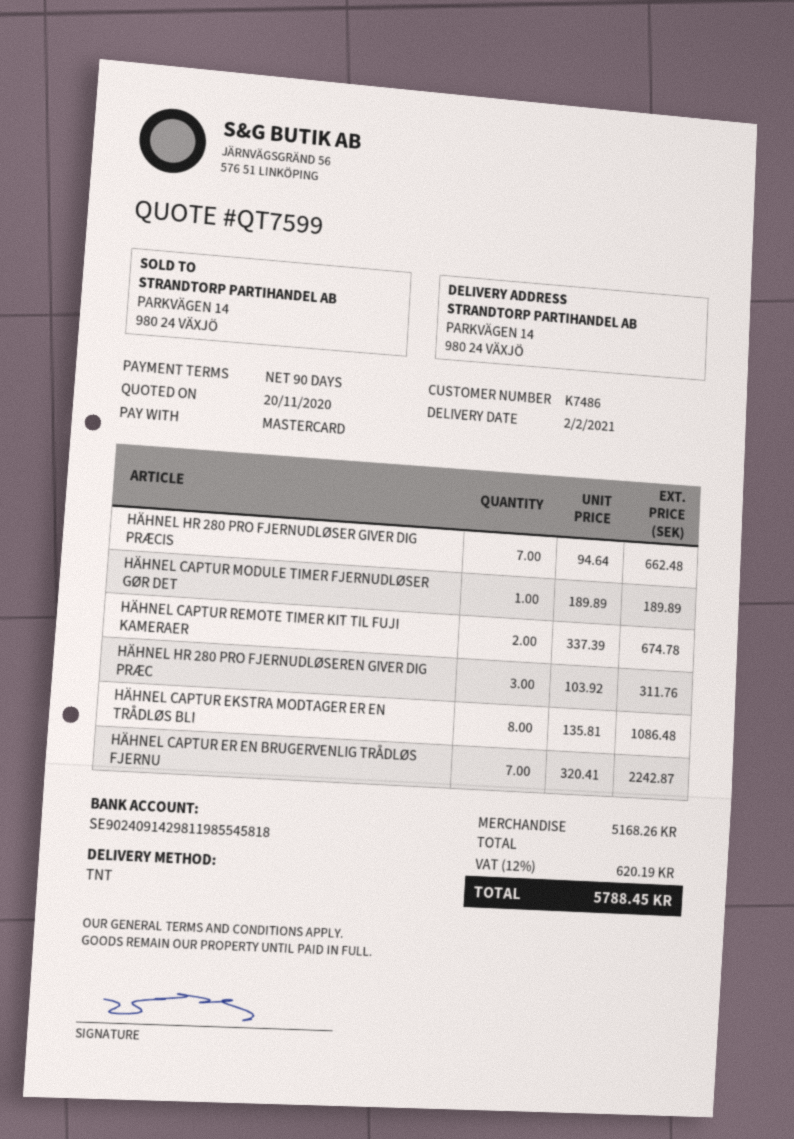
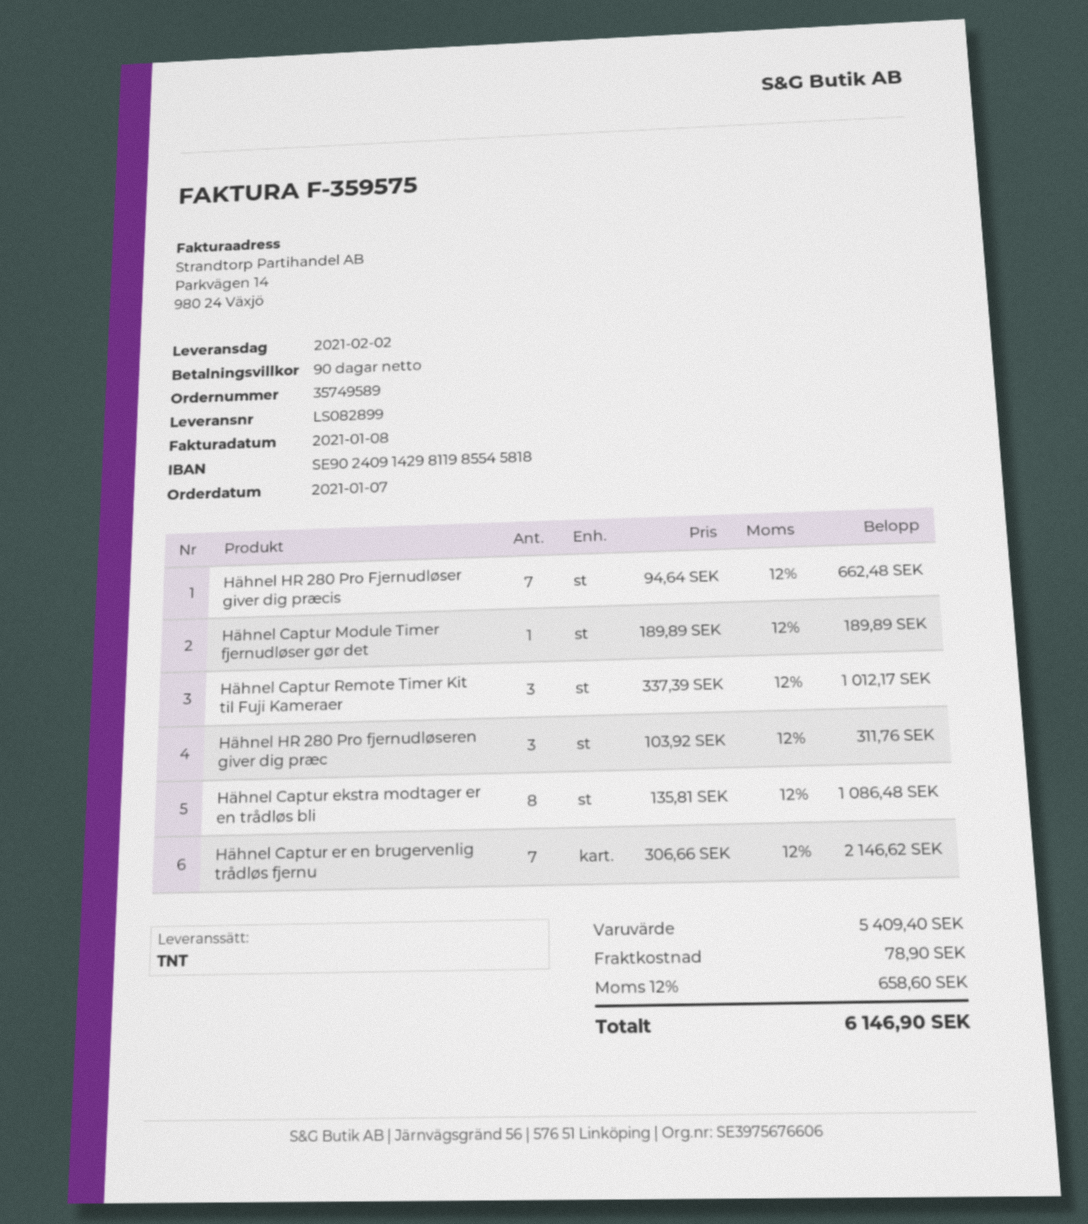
HÄHNEL CAPTUR REMOTE TIMER KIT TIL FUJI KAMERAER: 2 x 337.39 = 674.78 -> 3 x 337.39 = 1012.17
HÄHNEL CAPTUR ER EN BRUGERVENLIG TRÅDLØS FJERNU: 7 x 320.41 = 2242.87 -> 7 x 306.66 = 2146.62
subtotal: 5168.26 -> 5409.40
shipping: none -> 78.90
tax: 12% = 620.19 -> 12% = 658.60
total: 5788.45 -> 6146.90

